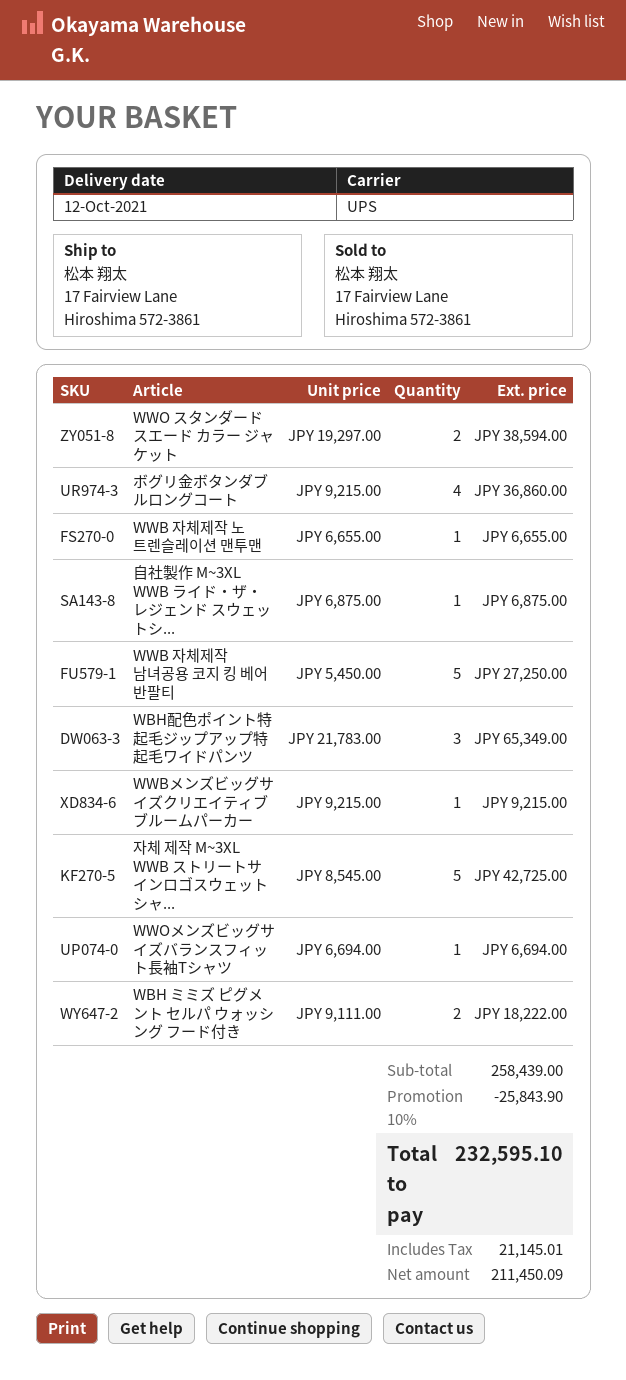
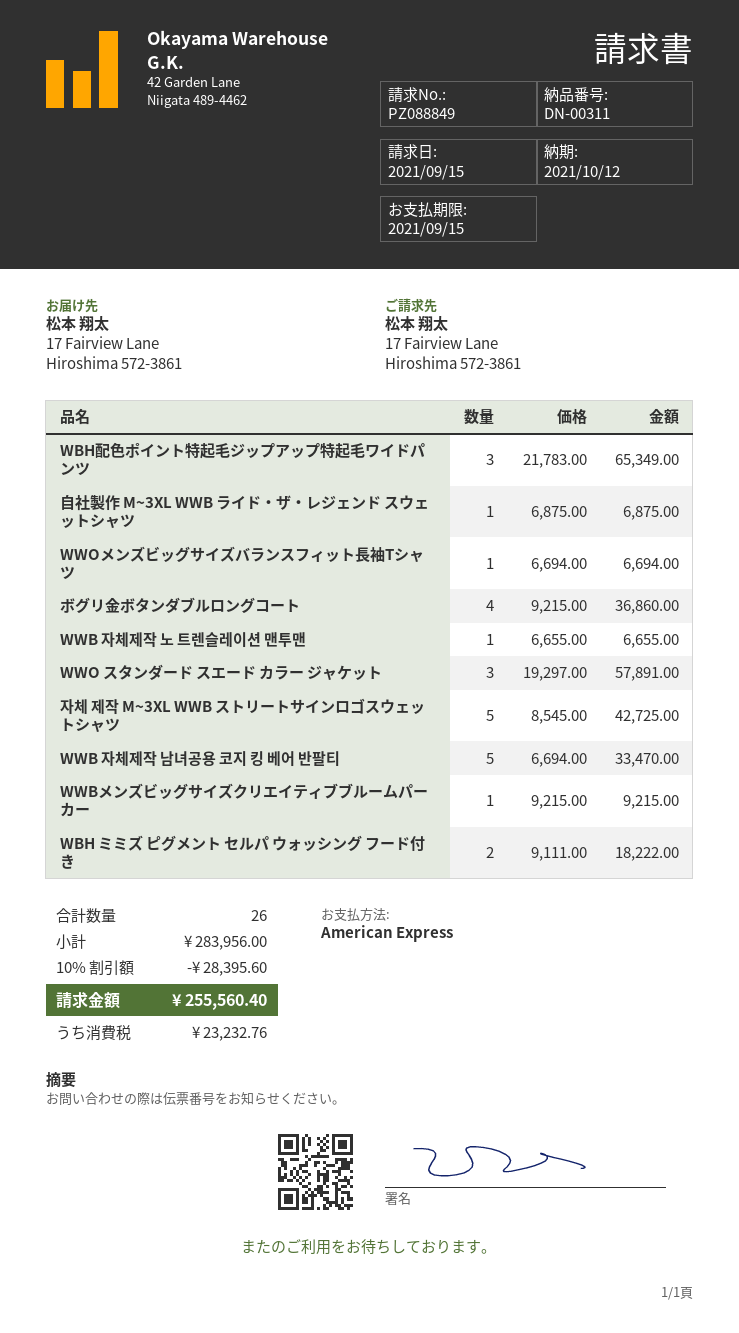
WWO スタンダード スエード カラー ジャケット: 2 x 19297.00 = 38594.00 -> 3 x 19297.00 = 57891.00
WWB 자체제작 남녀공용 코지 킹 베어 반팔티: 5 x 5450.00 = 27250.00 -> 5 x 6694.00 = 33470.00
subtotal: 258439.00 -> 283956.00
discount: 10% = 25843.90 -> 10% = 28395.60
tax: 21145.01 -> 23232.76
total: 232595.10 -> 255560.40

